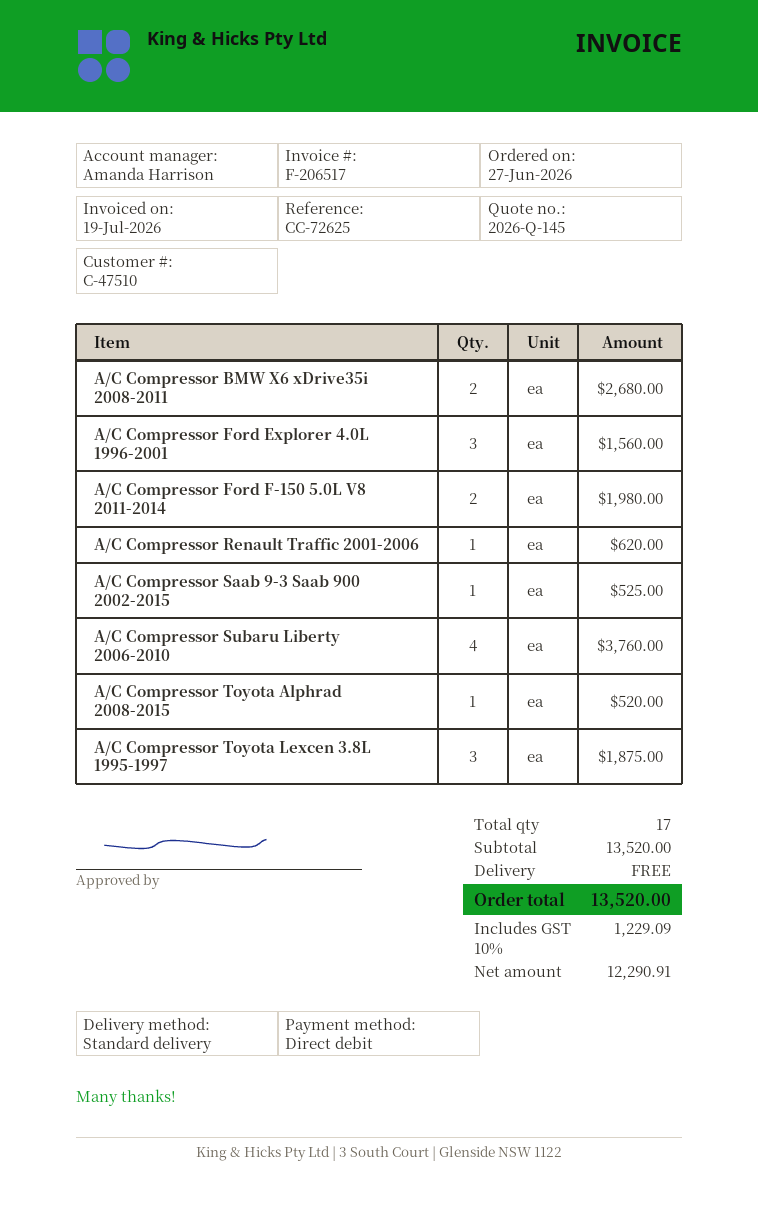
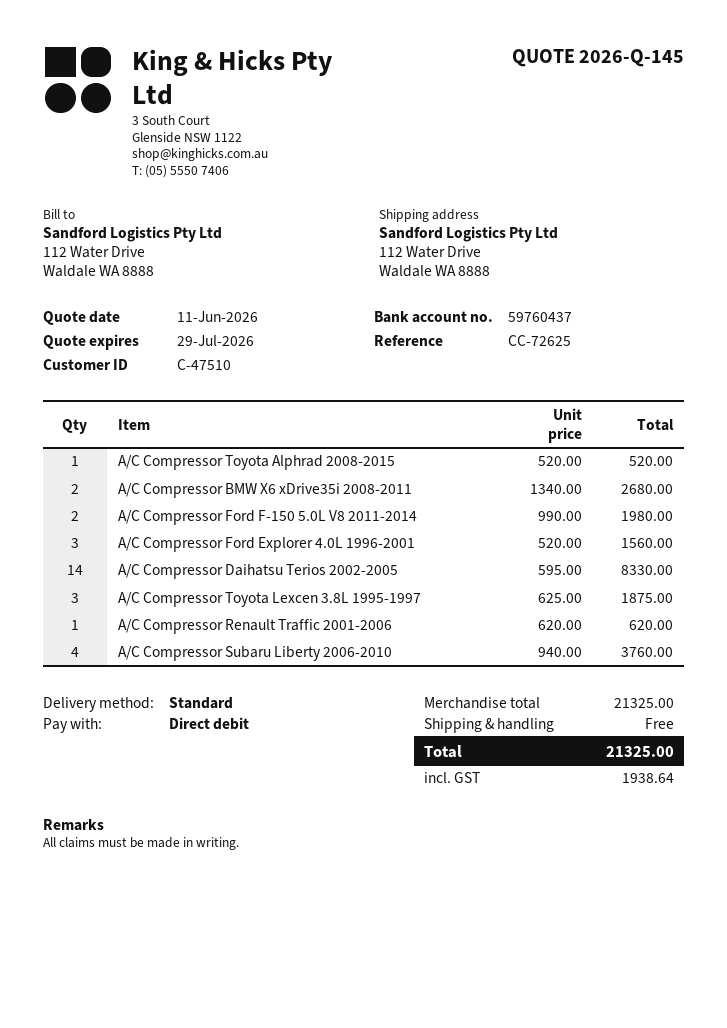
A/C Compressor Saab 9-3 Saab 900 2002-2015: 1 for 525.00 -> none
A/C Compressor Daihatsu Terios 2002-2005: none -> 14 for 8330.00
subtotal: 13520.00 -> 21325.00
tax: 1229.09 -> 1938.64
total: 13520.00 -> 21325.00

